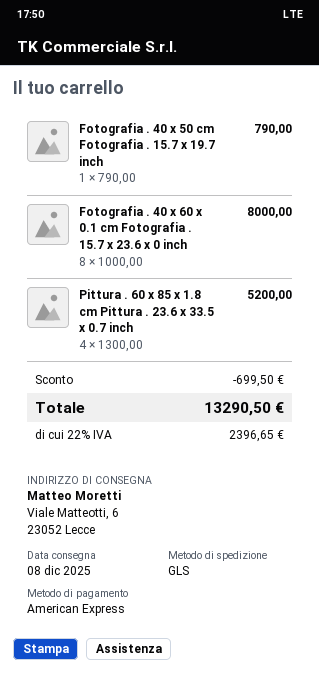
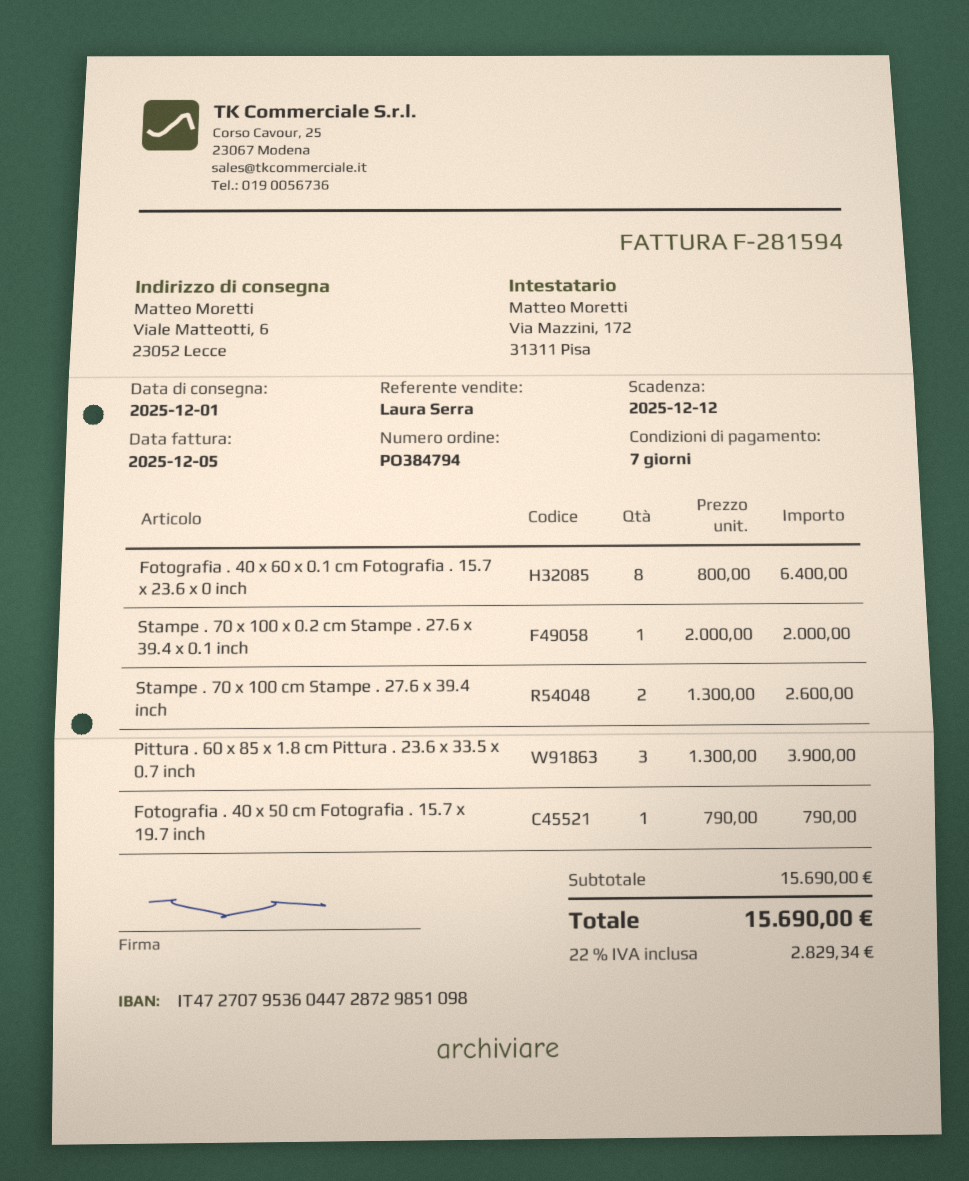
delivery date: 2025-12-08 -> 2025-12-01
Fotografia . 40 x 60 x 0.1 cm Fotografia . 15.7 x 23.6 x 0 inch: 8 x 1000.00 = 8000.00 -> 8 x 800.00 = 6400.00
Pittura . 60 x 85 x 1.8 cm Pittura . 23.6 x 33.5 x 0.7 inch: 4 x 1300.00 = 5200.00 -> 3 x 1300.00 = 3900.00
Stampe . 70 x 100 x 0.2 cm Stampe . 27.6 x 39.4 x 0.1 inch: none -> 1 x 2000.00 = 2000.00
Stampe . 70 x 100 cm Stampe . 27.6 x 39.4 inch: none -> 2 x 1300.00 = 2600.00
discount: 699.50 -> none
tax: 22% = 2396.65 -> 22% = 2829.34
total: 13290.50 -> 15690.00

